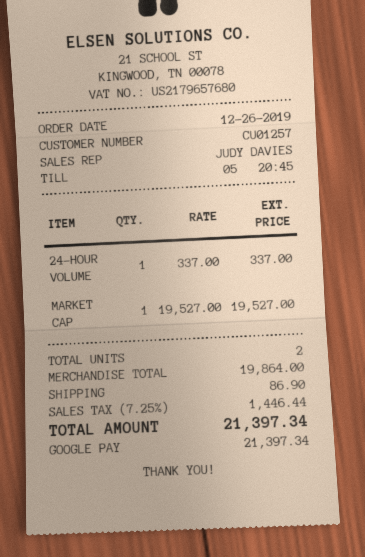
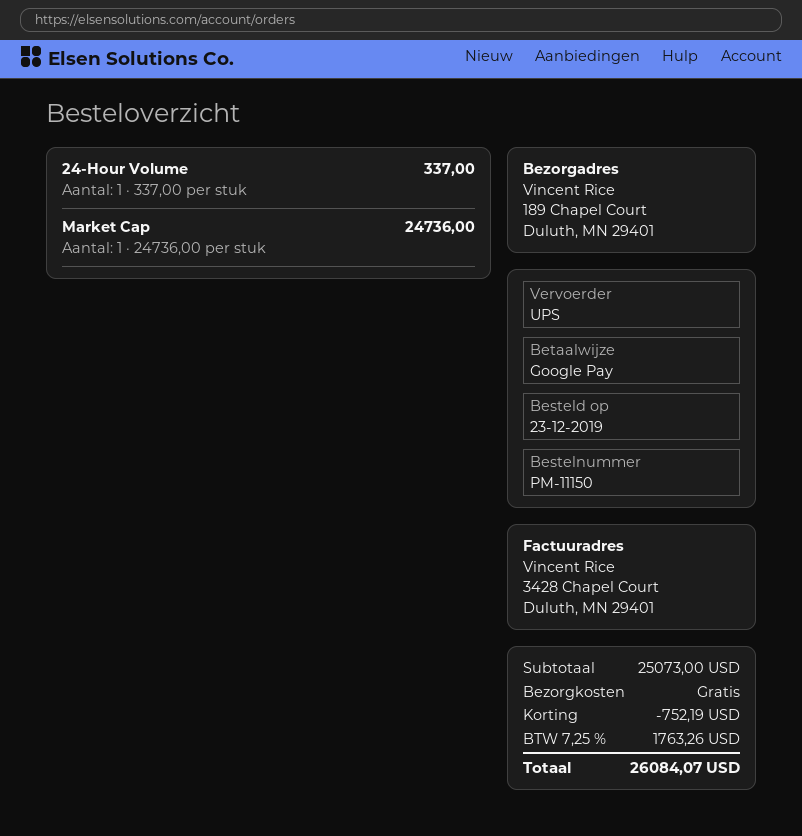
order date: 2019-12-26 -> 2019-12-23
MARKET CAP: 1 x 19527.00 = 19527.00 -> 1 x 24736.00 = 24736.00
subtotal: 19864.00 -> 25073.00
discount: none -> 752.19
shipping: 86.90 -> 0.00
tax: 7.25% = 1446.44 -> 7.25% = 1763.26
total: 21397.34 -> 26084.07

